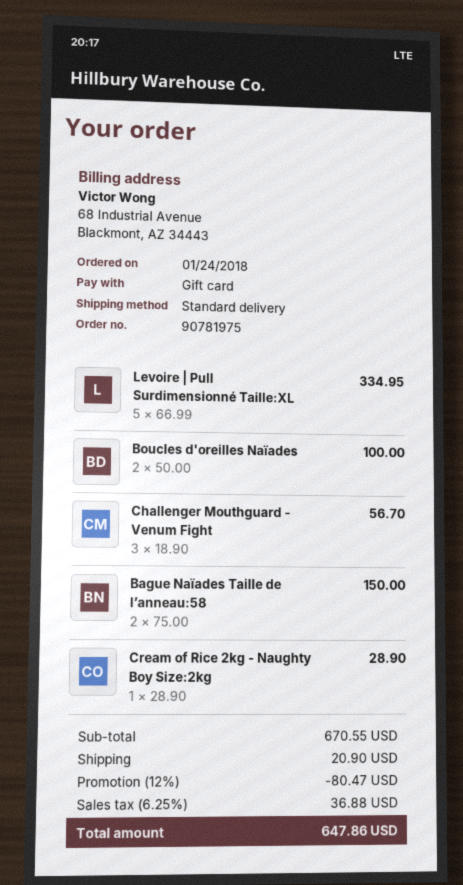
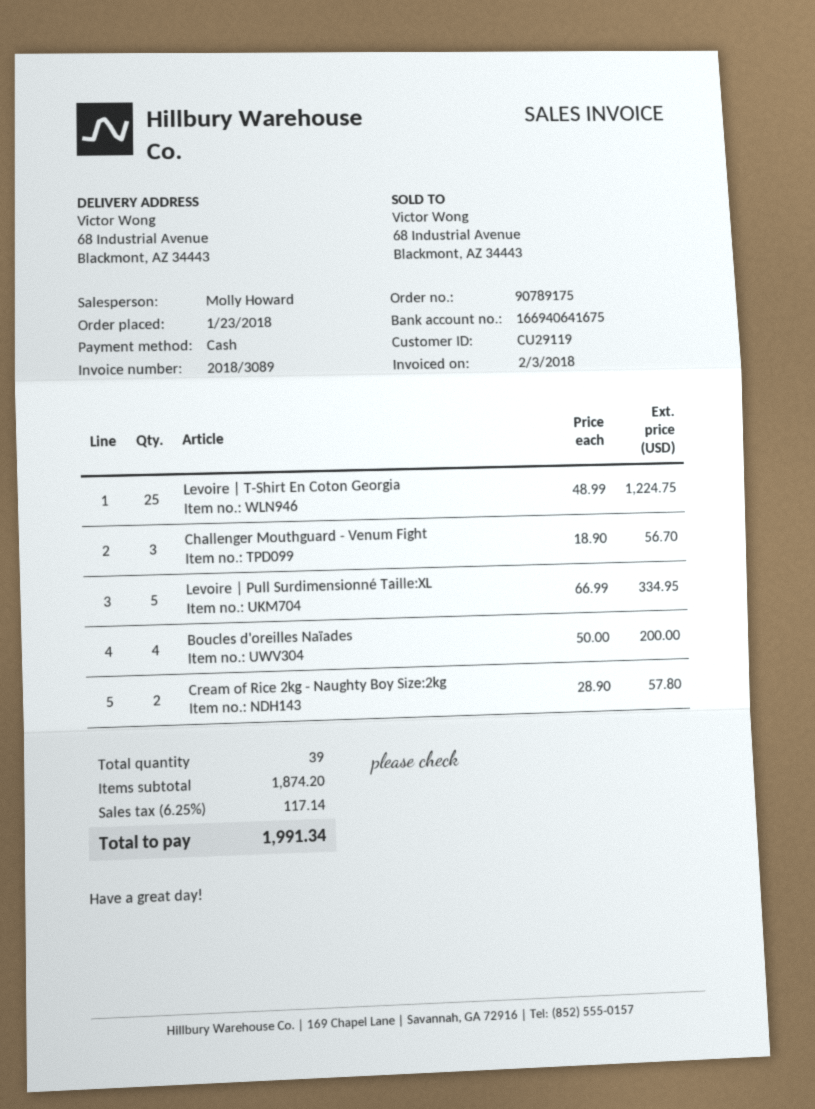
order number: 90781975 -> 90789175
order date: 2018-01-24 -> 2018-01-23
payment method: gift card -> cash
Boucles d'oreilles Naïades: 2 x 50.00 = 100.00 -> 4 x 50.00 = 200.00
Bague Naïades Taille de l’anneau:58: 2 x 75.00 = 150.00 -> none
Cream of Rice 2kg - Naughty Boy Size:2kg: 1 x 28.90 = 28.90 -> 2 x 28.90 = 57.80
Levoire | T-Shirt En Coton Georgia: none -> 25 x 48.99 = 1224.75
subtotal: 670.55 -> 1874.20
discount: 12% = 80.47 -> none
shipping: 20.90 -> none
tax: 6.25% = 36.88 -> 6.25% = 117.14
total: 647.86 -> 1991.34

